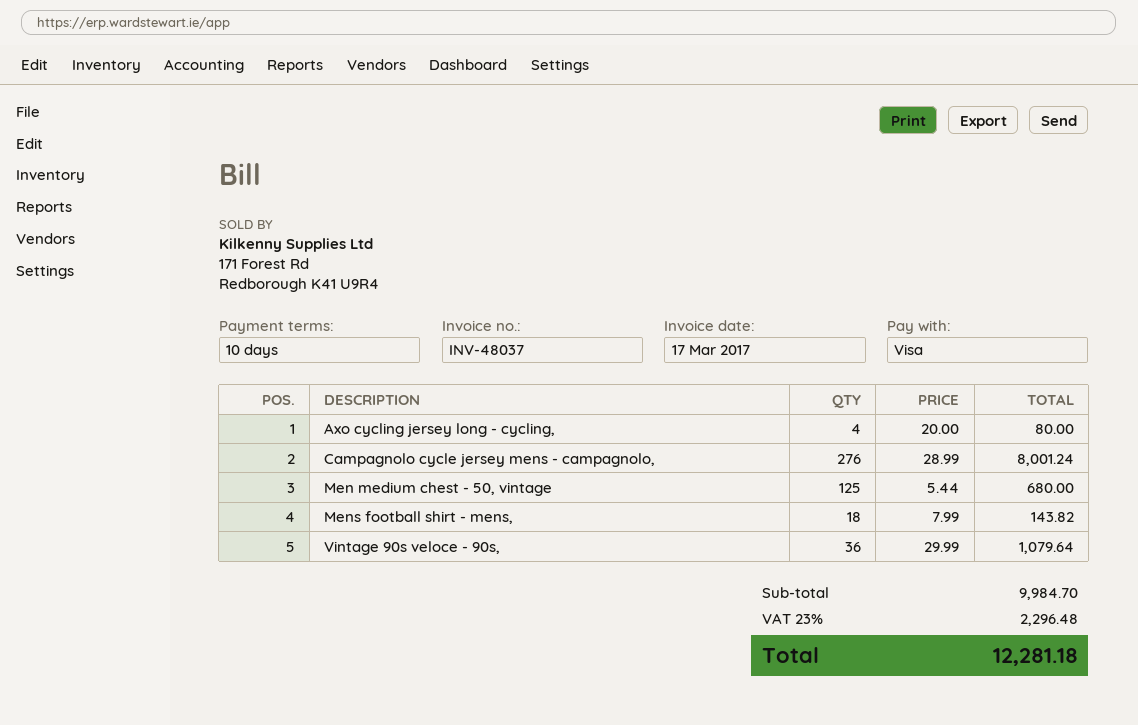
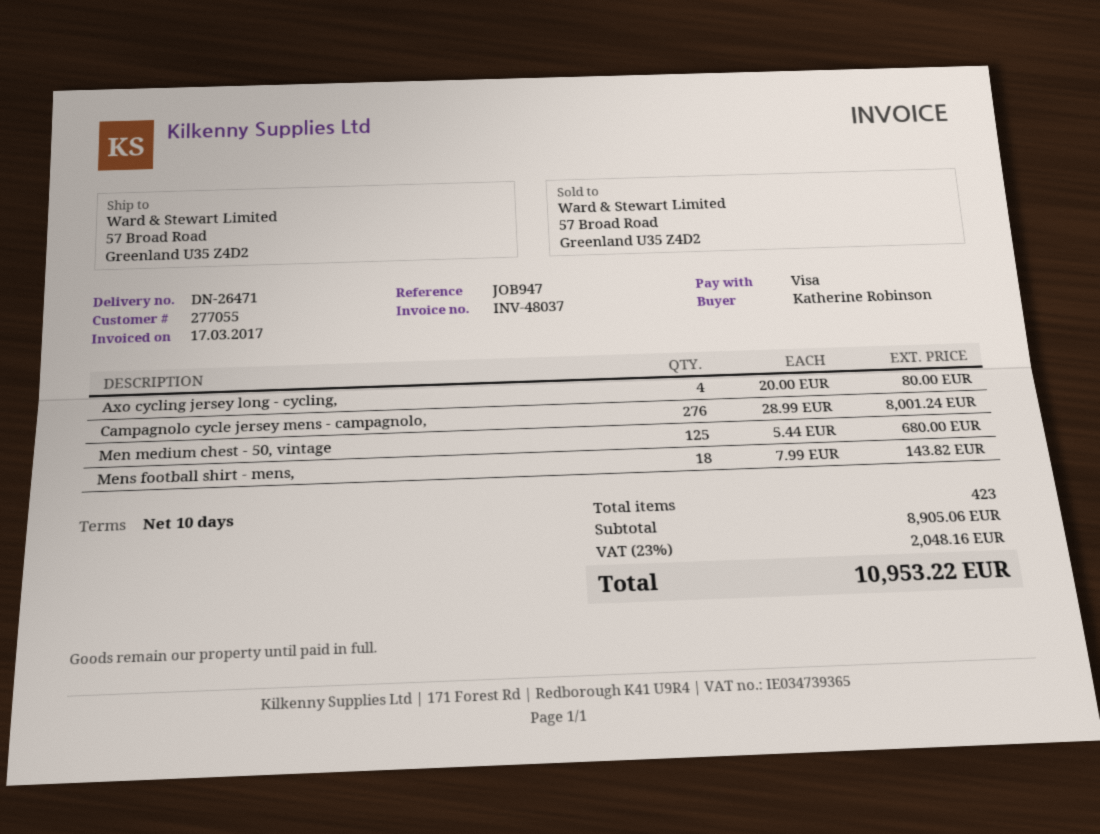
Vintage 90s veloce - 90s,: 36 x 29.99 = 1079.64 -> none
subtotal: 9984.70 -> 8905.06
tax: 23% = 2296.48 -> 23% = 2048.16
total: 12281.18 -> 10953.22

